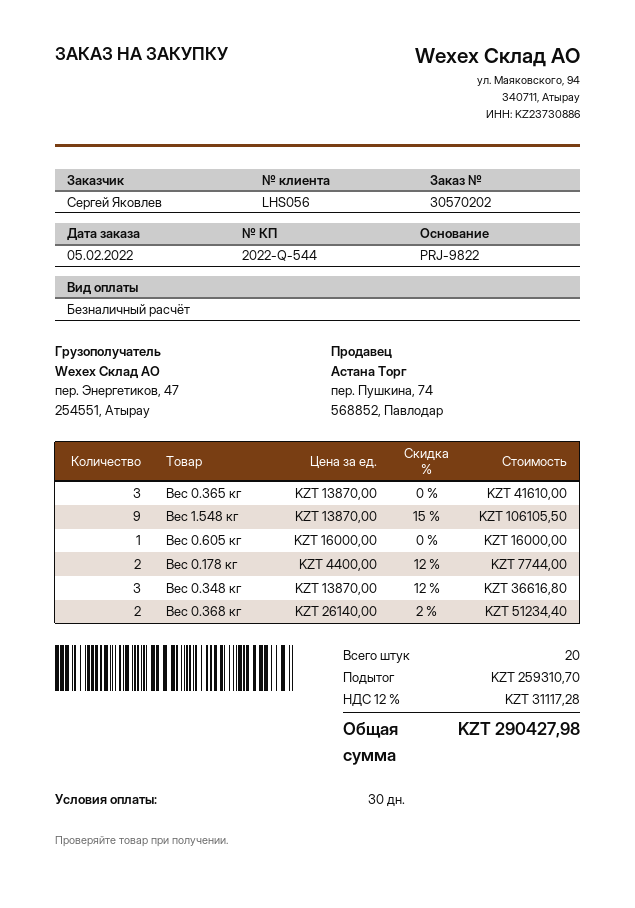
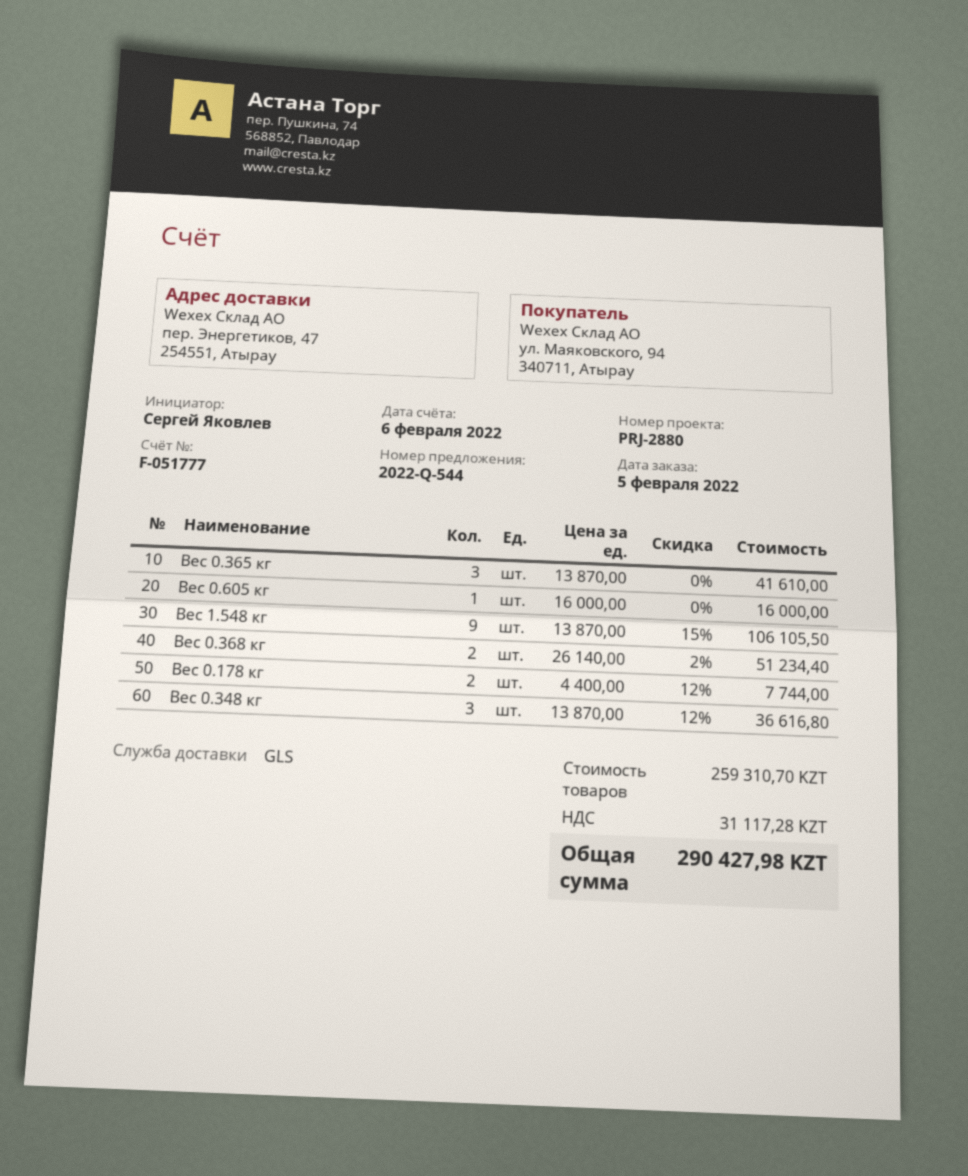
reference: PRJ-9822 -> PRJ-2880

